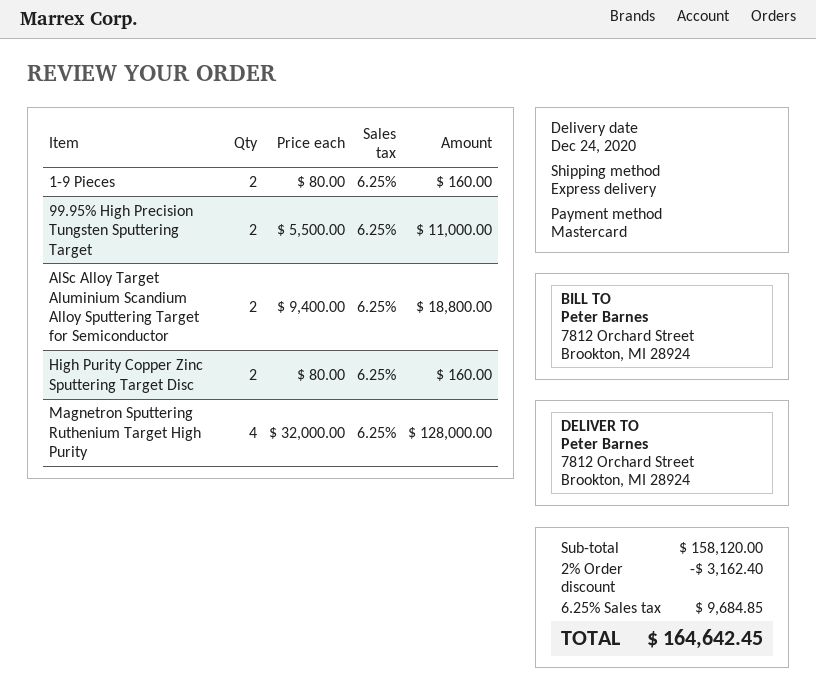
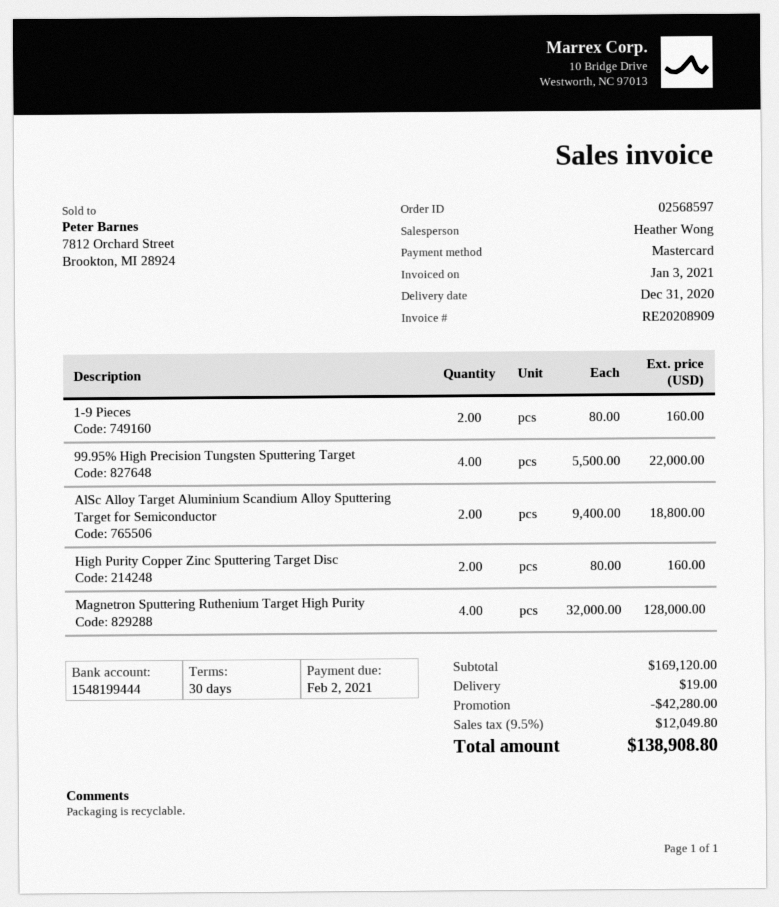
delivery date: 2020-12-24 -> 2020-12-31
99.95% High Precision Tungsten Sputtering Target: 2 x 5500.00 = 11000.00 -> 4 x 5500.00 = 22000.00
subtotal: 158120.00 -> 169120.00
discount: 3162.40 -> 42280.00
shipping: none -> 19.00
tax: 6.25% = 9684.85 -> 9.5% = 12049.80
total: 164642.45 -> 138908.80

